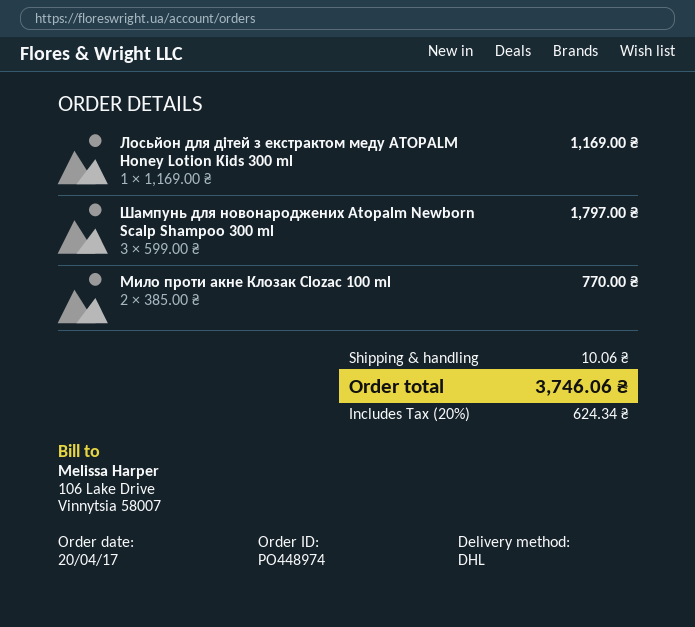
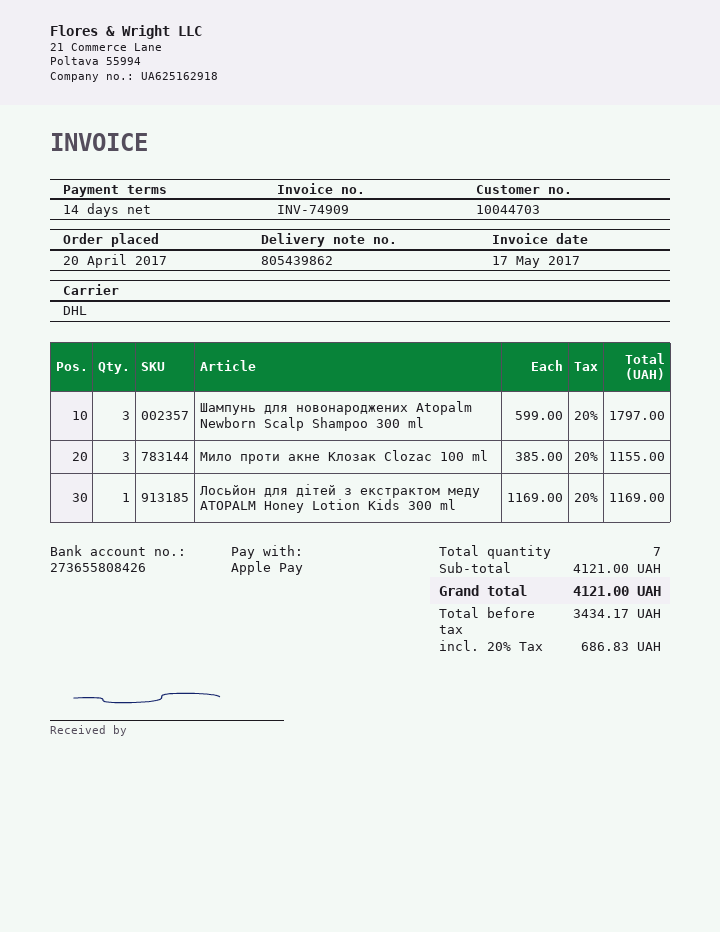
Мило проти акне Клозак Clozac 100 ml: 2 x 385.00 = 770.00 -> 3 x 385.00 = 1155.00
shipping: 10.06 -> none
tax: 20% = 624.34 -> 20% = 686.83
total: 3746.06 -> 4121.00

